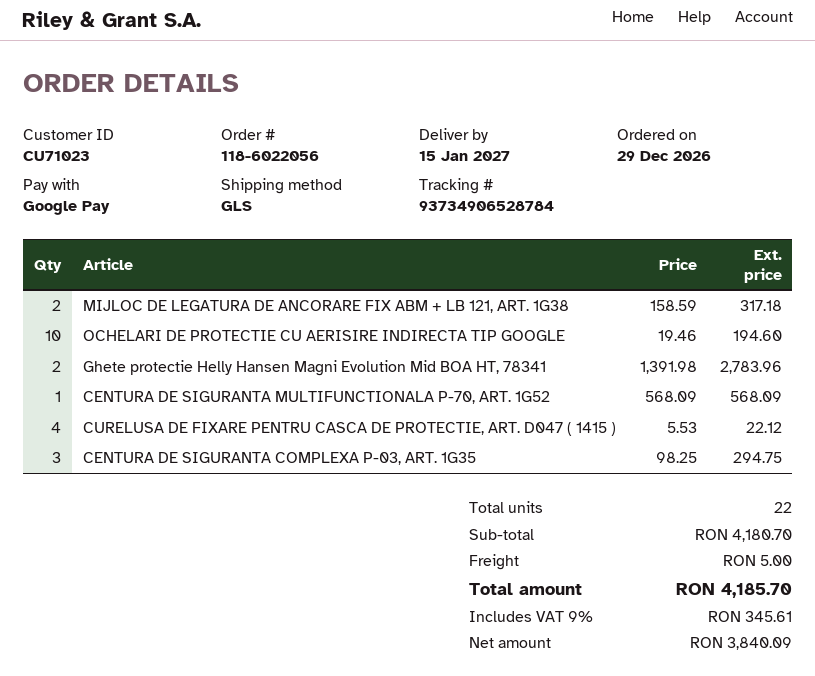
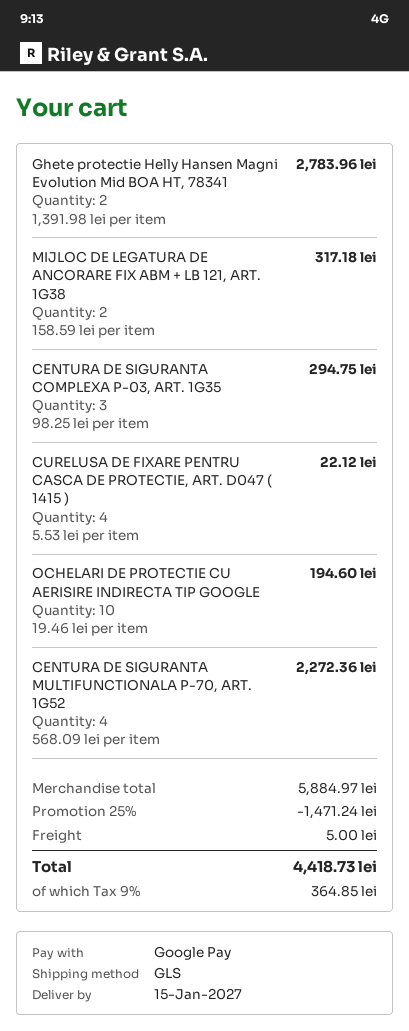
CENTURA DE SIGURANTA MULTIFUNCTIONALA P-70, ART. 1G52: 1 x 568.09 = 568.09 -> 4 x 568.09 = 2272.36
subtotal: 4180.70 -> 5884.97
discount: none -> 25% = 1471.24
tax: 9% = 345.61 -> 9% = 364.85
total: 4185.70 -> 4418.73

